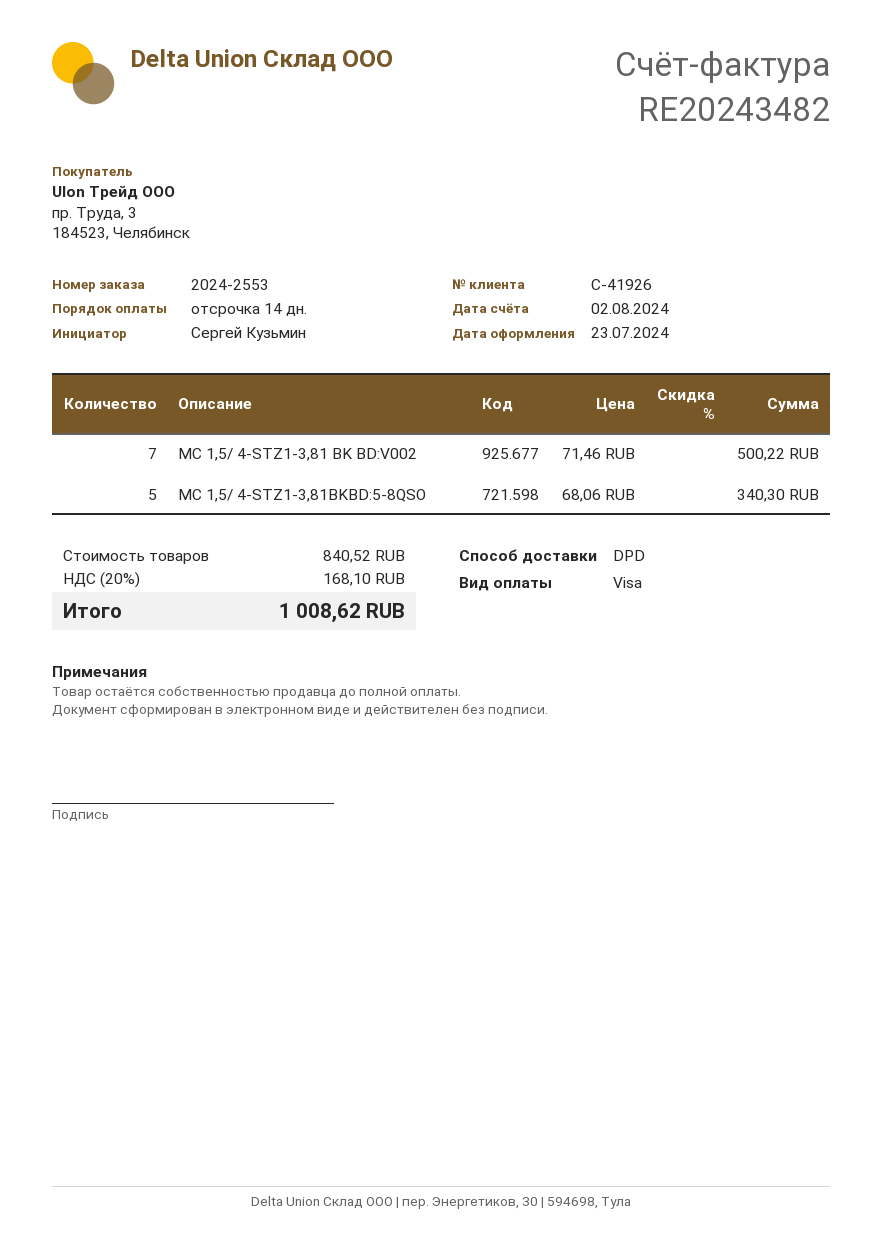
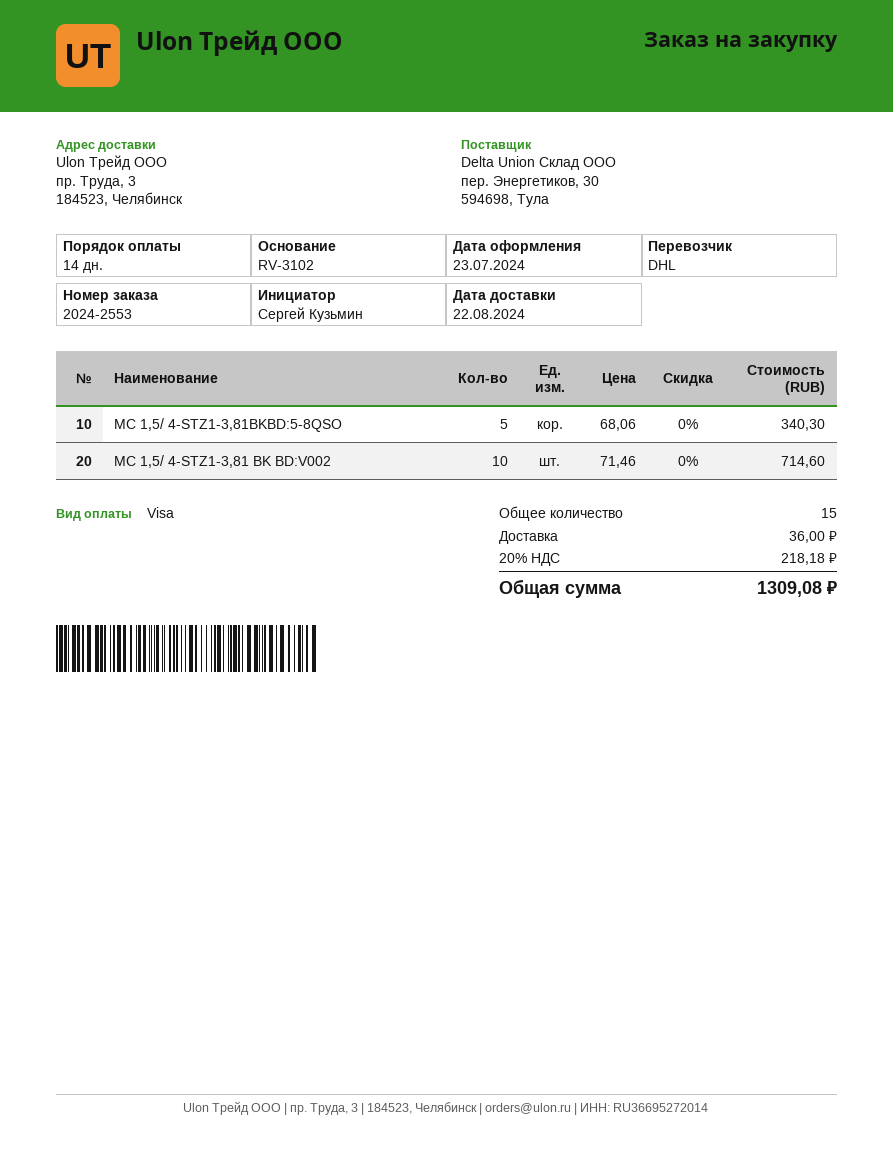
shipping method: DPD -> DHL
MC 1,5/ 4-STZ1-3,81 BK BD:V002: 7 x 71.46 = 500.22 -> 10 x 71.46 = 714.60
shipping: none -> 36.00
tax: 20% = 168.10 -> 20% = 218.18
total: 1008.62 -> 1309.08

